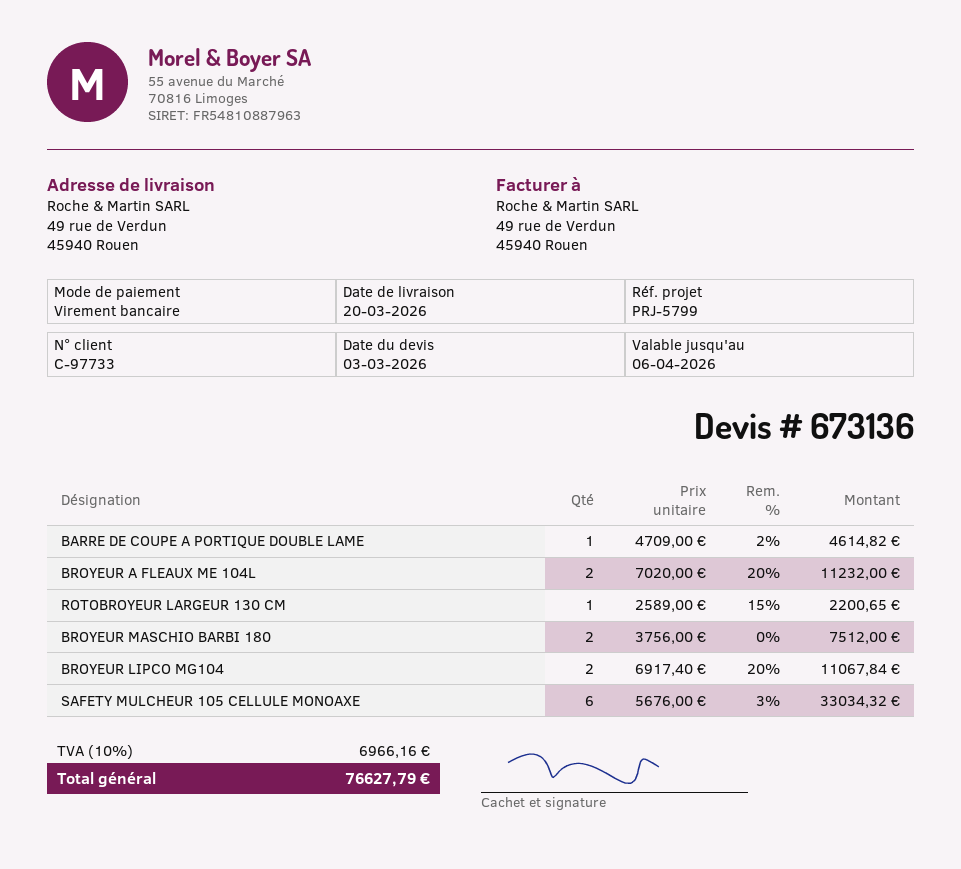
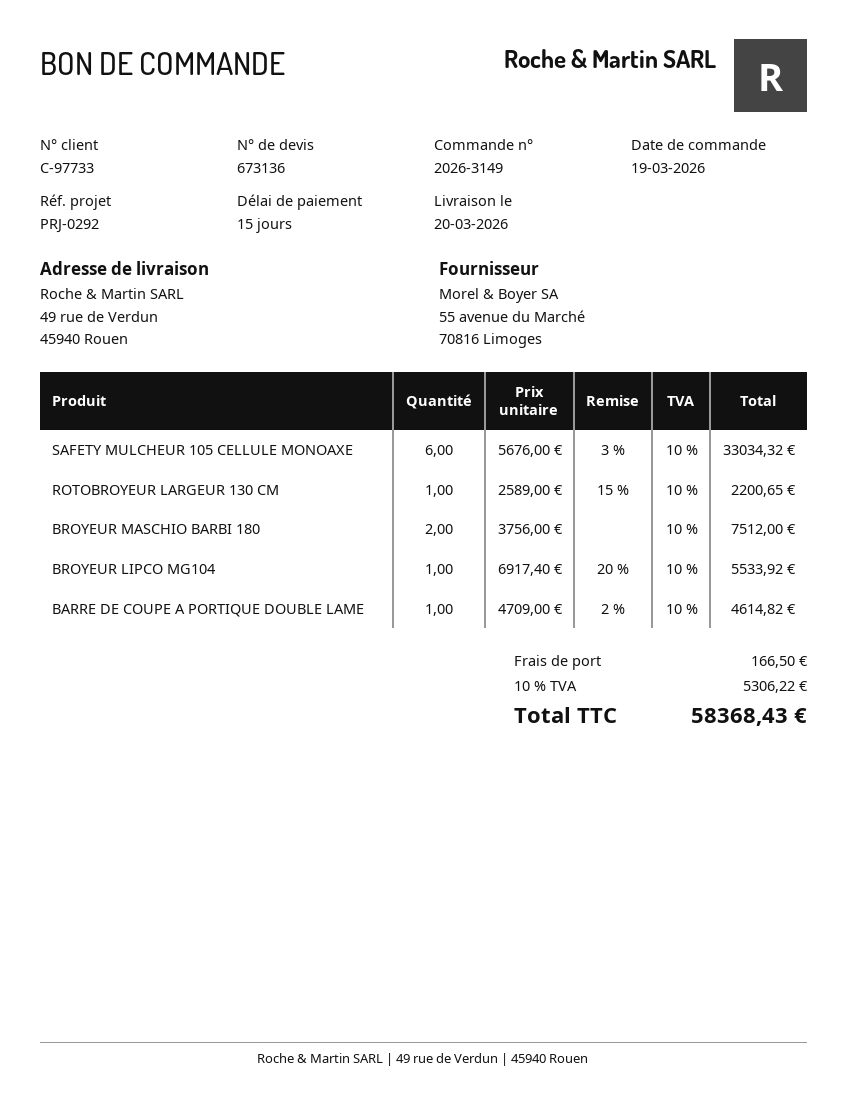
reference: PRJ-5799 -> PRJ-0292
BROYEUR A FLEAUX ME 104L: 2 x 7020.00 - 20% = 11232.00 -> none
BROYEUR LIPCO MG104: 2 x 6917.40 - 20% = 11067.84 -> 1 x 6917.40 - 20% = 5533.92
shipping: none -> 166.50
tax: 10% = 6966.16 -> 10% = 5306.22
total: 76627.79 -> 58368.43

